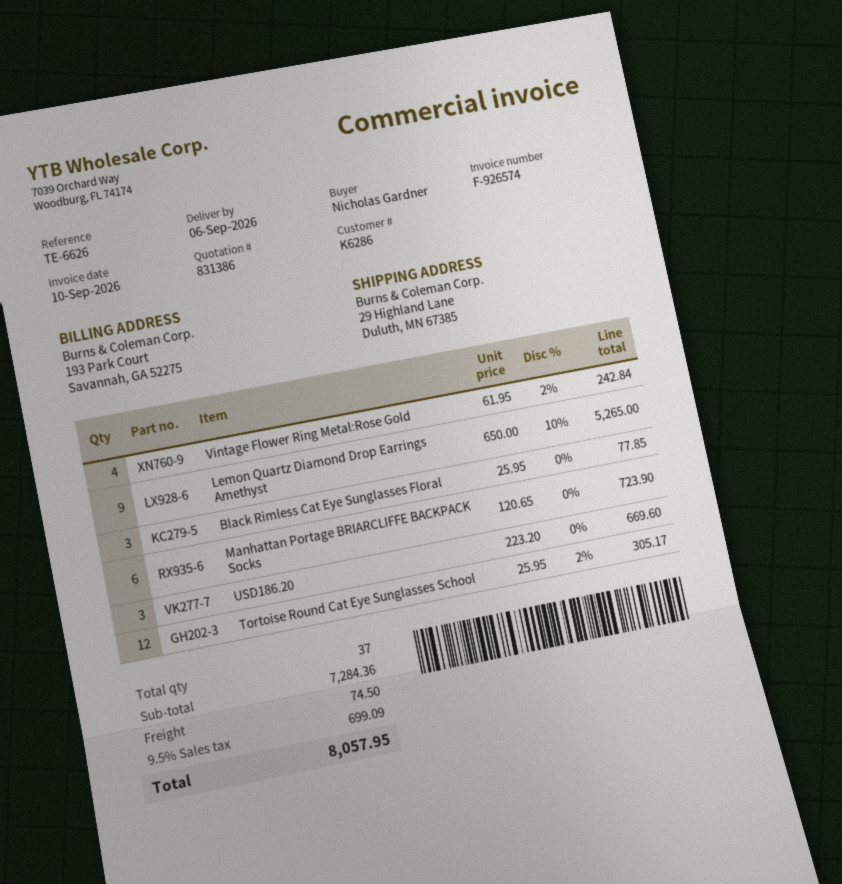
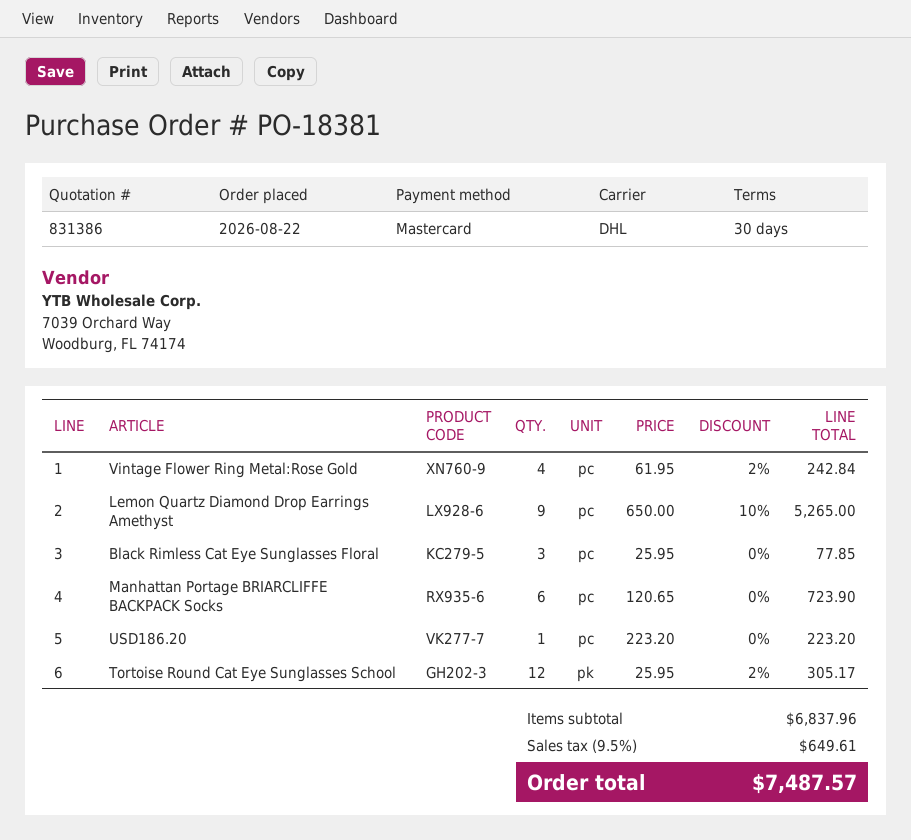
USD186.20: 3 x 223.20 = 669.60 -> 1 x 223.20 = 223.20
subtotal: 7284.36 -> 6837.96
shipping: 74.50 -> none
tax: 9.5% = 699.09 -> 9.5% = 649.61
total: 8057.95 -> 7487.57

